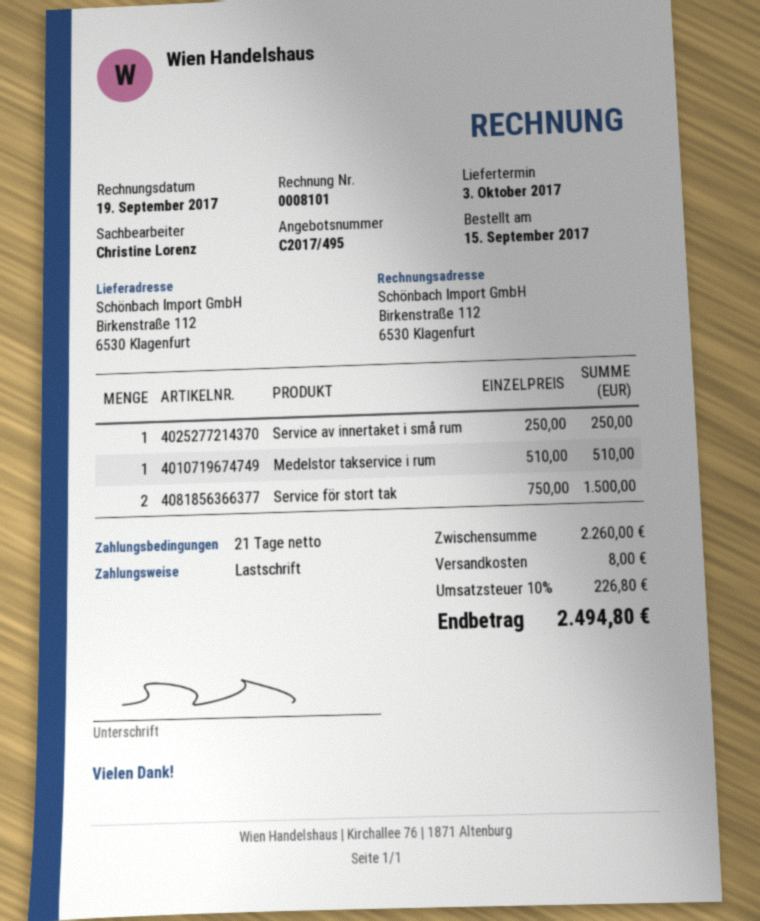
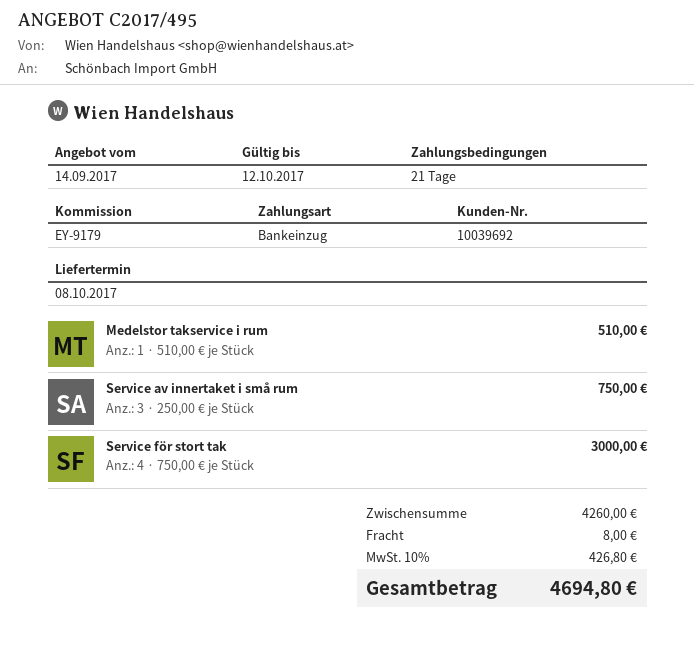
delivery date: 2017-10-03 -> 2017-10-08
Service av innertaket i små rum: 1 x 250.00 = 250.00 -> 3 x 250.00 = 750.00
Service för stort tak: 2 x 750.00 = 1500.00 -> 4 x 750.00 = 3000.00
subtotal: 2260.00 -> 4260.00
tax: 10% = 226.80 -> 10% = 426.80
total: 2494.80 -> 4694.80

